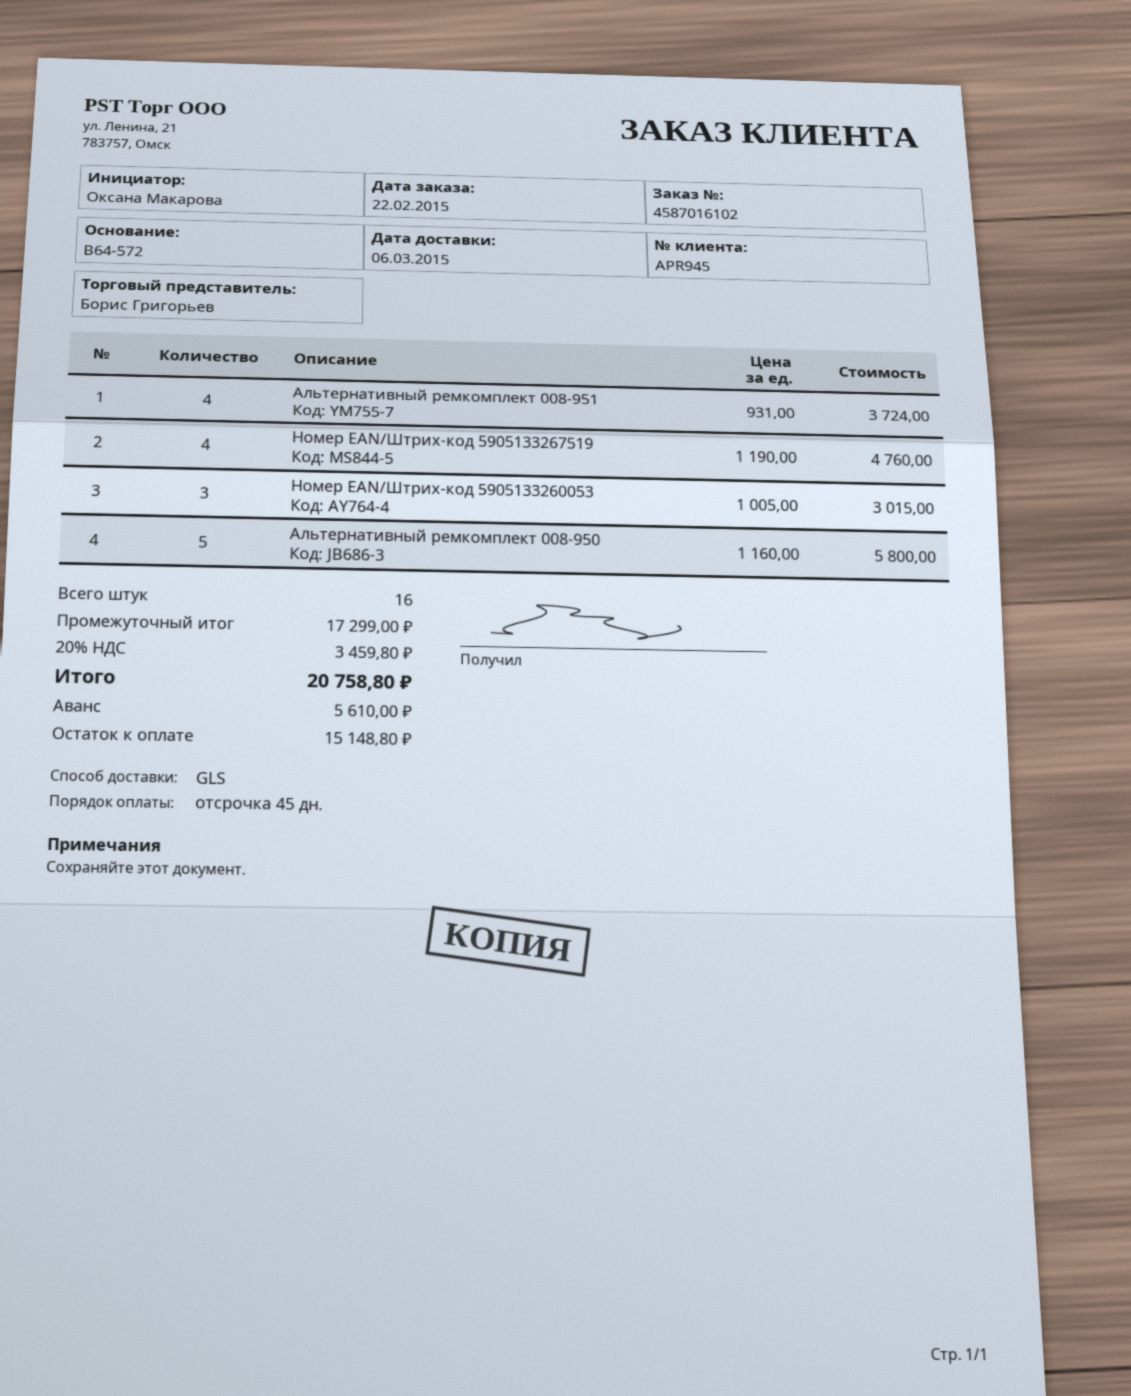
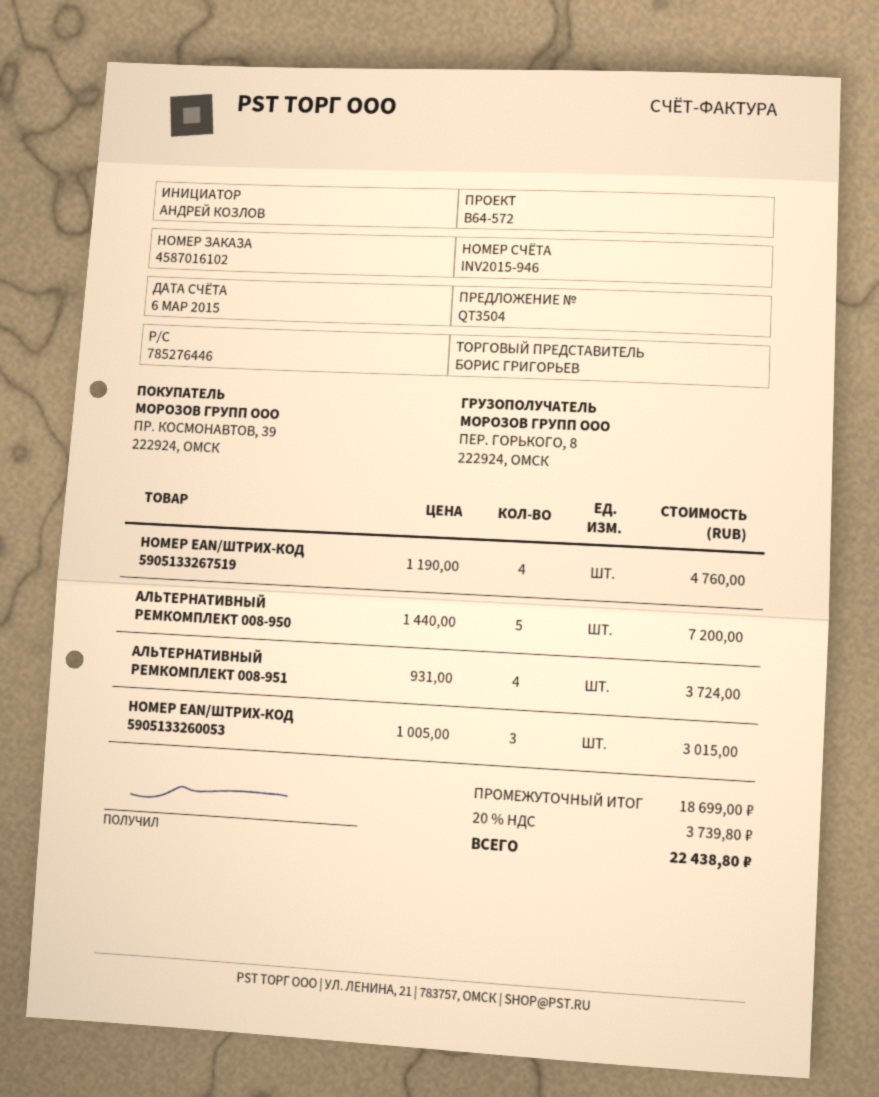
ordered by: Оксана Макарова -> АНДРЕЙ КОЗЛОВ
Альтернативный ремкомплект 008-950: 5 x 1160.00 = 5800.00 -> 5 x 1440.00 = 7200.00
subtotal: 17299.00 -> 18699.00
tax: 20% = 3459.80 -> 20% = 3739.80
total: 20758.80 -> 22438.80

